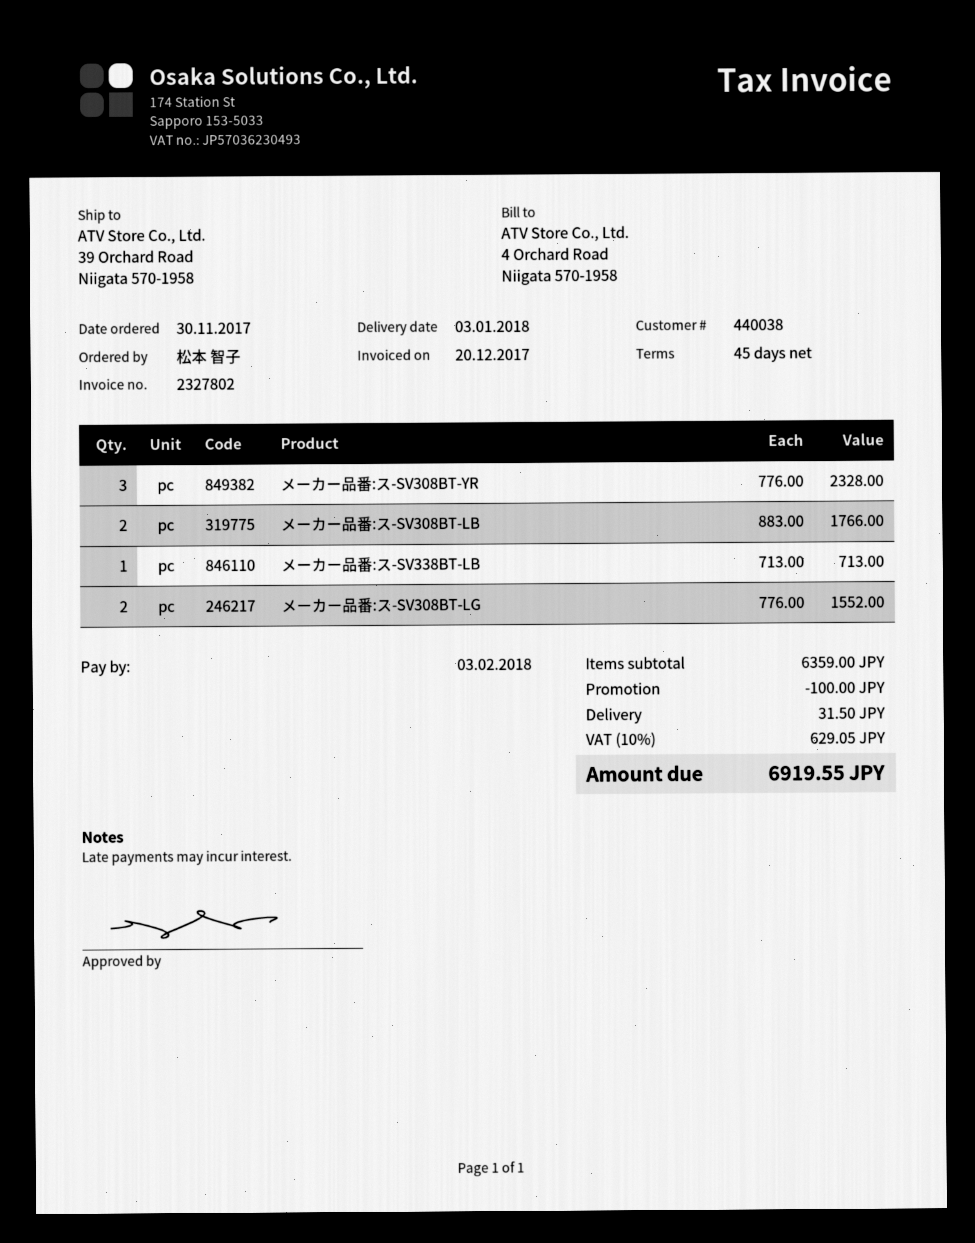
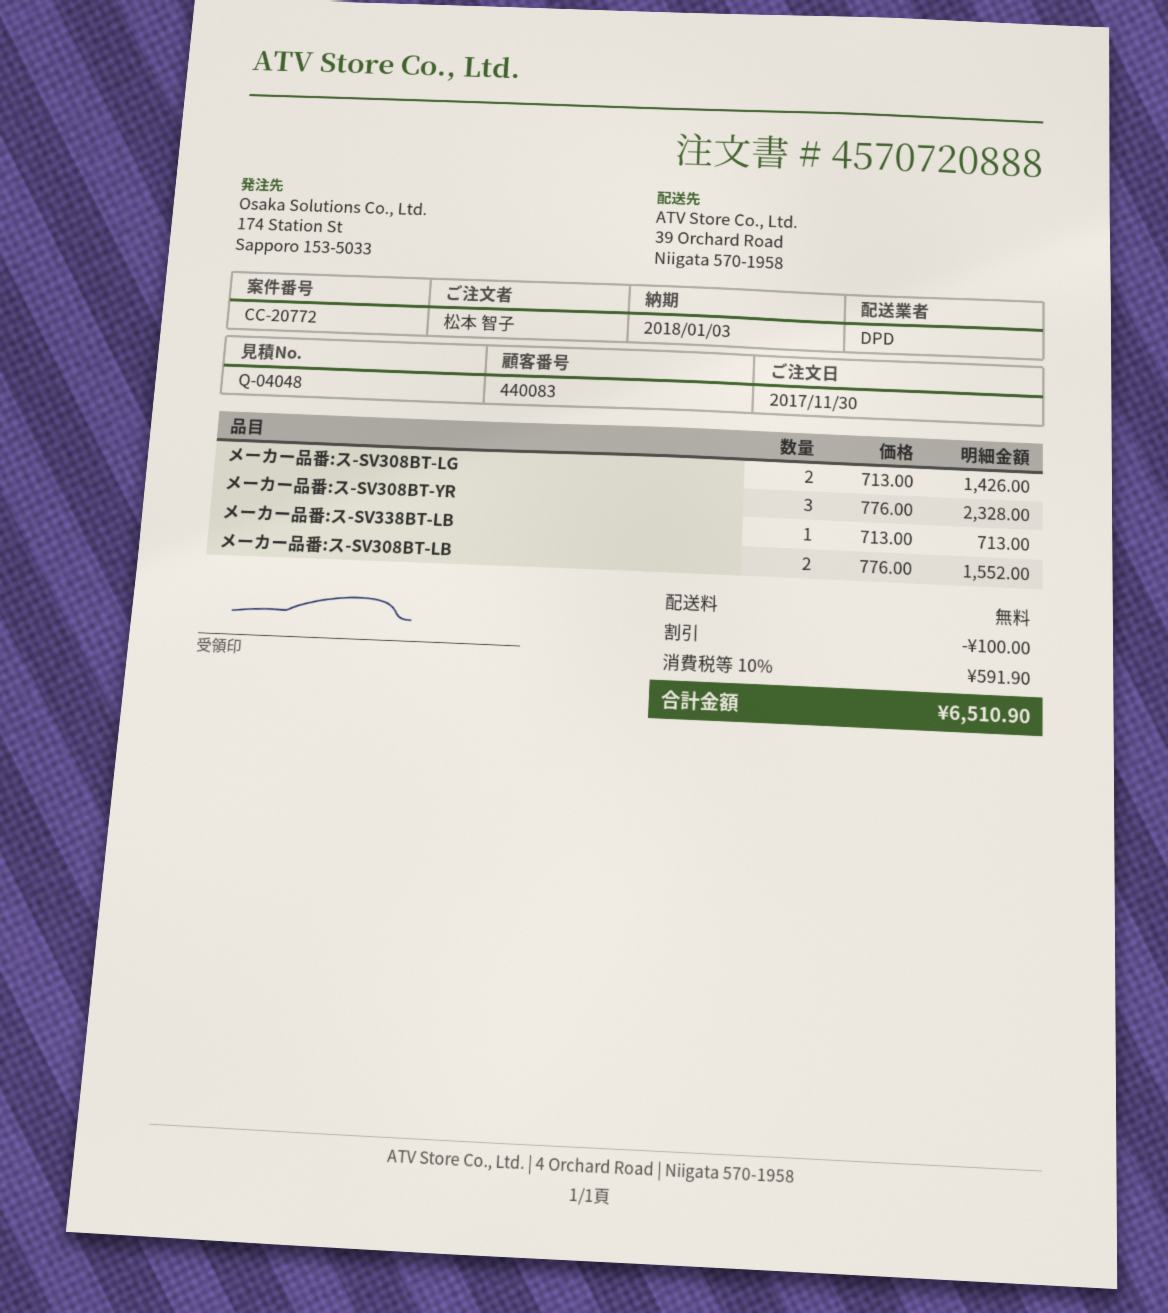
customer number: 440038 -> 440083
メーカー品番:ス-SV308BT-LB: 2 x 883.00 = 1766.00 -> 2 x 776.00 = 1552.00
メーカー品番:ス-SV308BT-LG: 2 x 776.00 = 1552.00 -> 2 x 713.00 = 1426.00
shipping: 31.50 -> 0.00
tax: 10% = 629.05 -> 10% = 591.90
total: 6919.55 -> 6510.90

